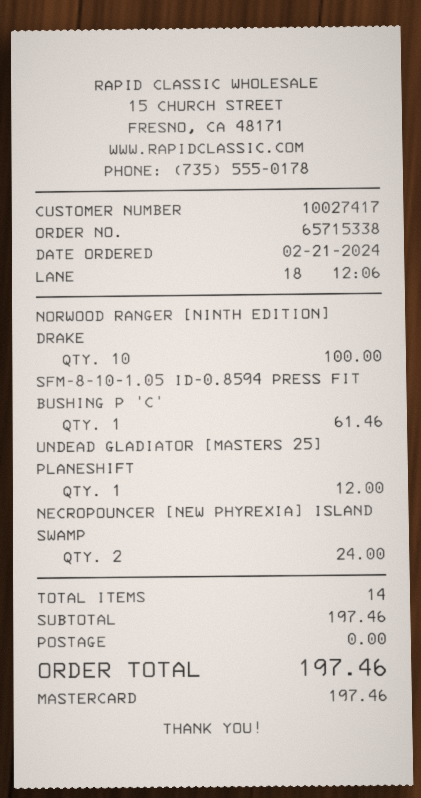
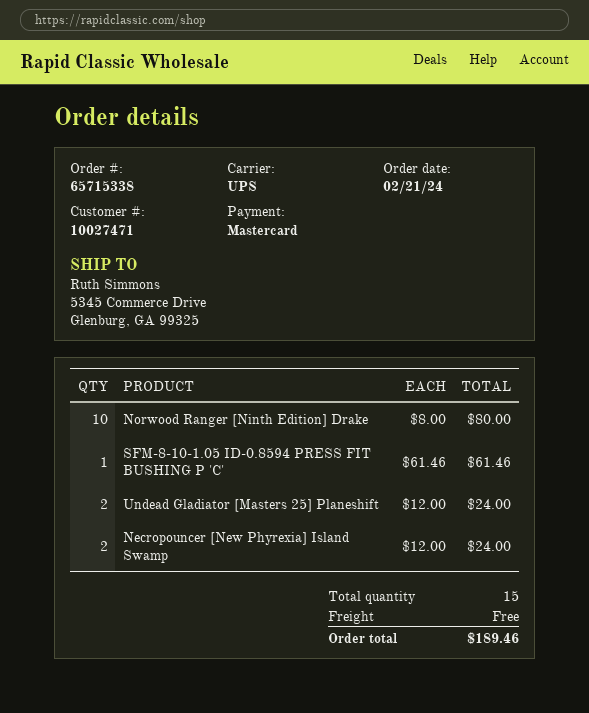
customer number: 10027417 -> 10027471
NORWOOD RANGER [NINTH EDITION] DRAKE: 10 for 100.00 -> 10 for 80.00
UNDEAD GLADIATOR [MASTERS 25] PLANESHIFT: 1 for 12.00 -> 2 for 24.00
total quantity: 14 -> 15
total: 197.46 -> 189.46

